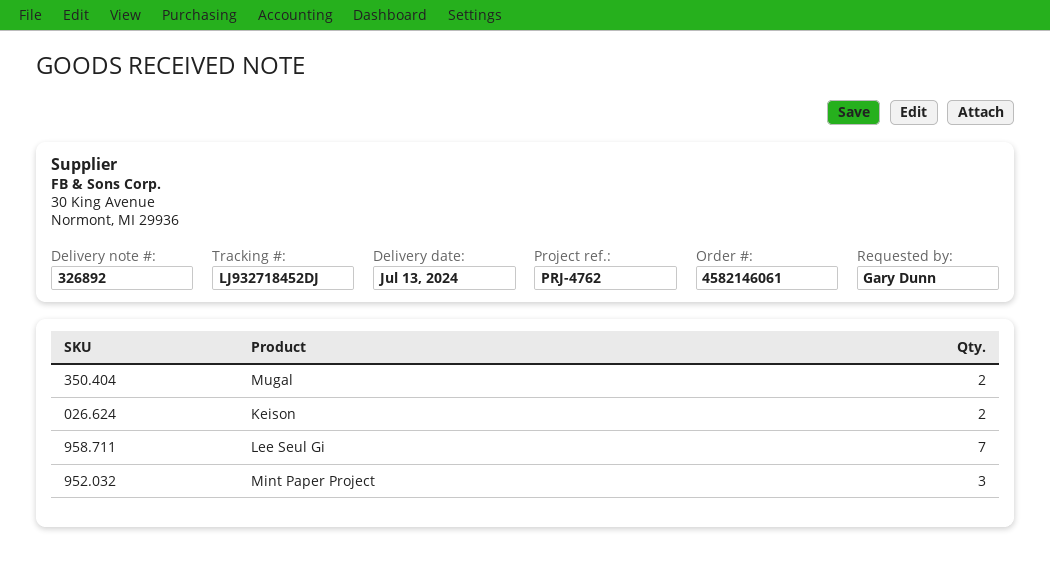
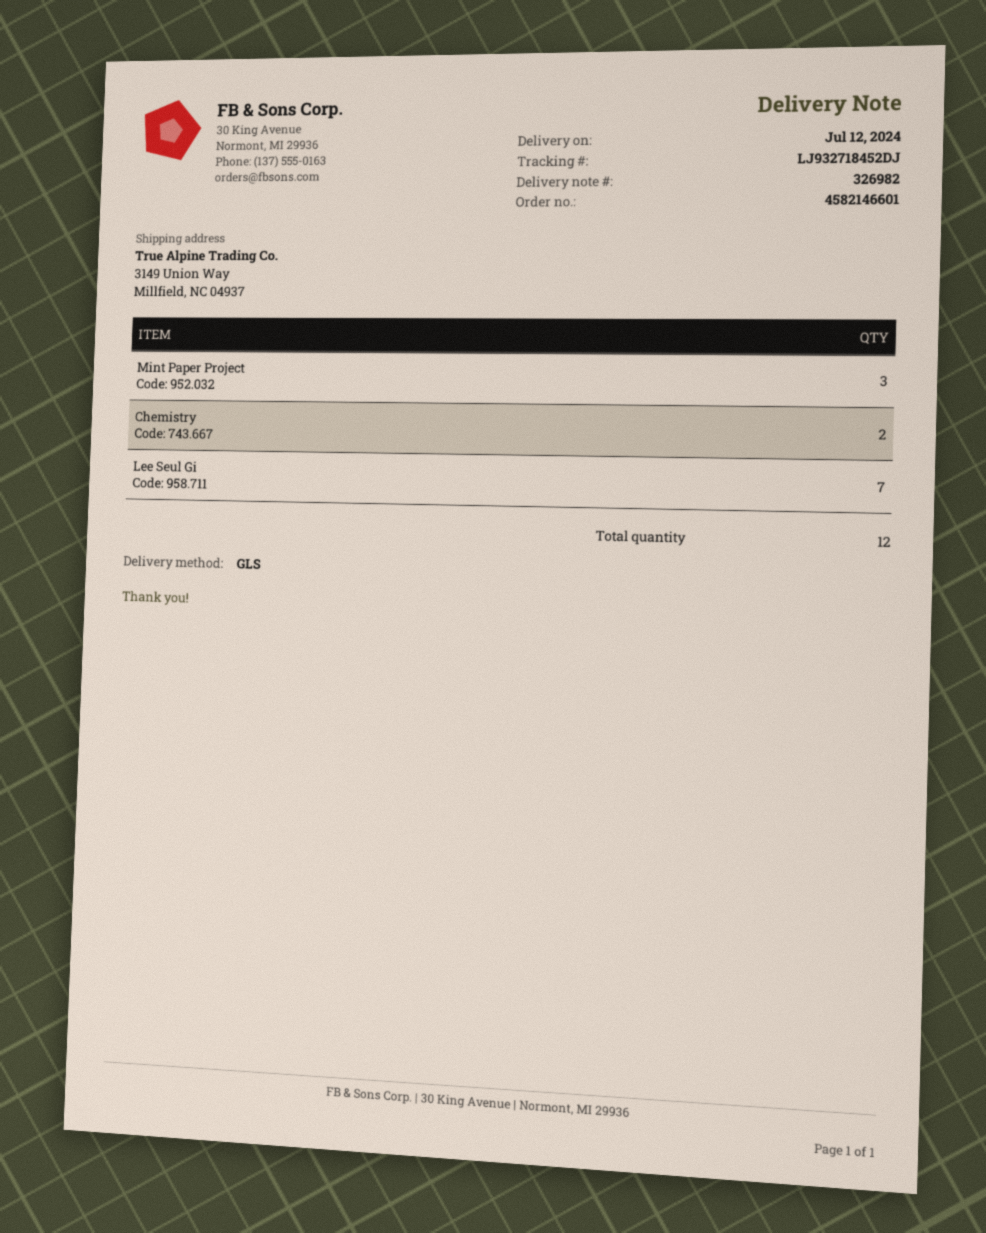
order number: 4582146061 -> 4582146601
delivery note number: 326892 -> 326982
delivery date: 2024-07-13 -> 2024-07-12
Mugal: 2 -> none
Keison: 2 -> none
Chemistry: none -> 2

